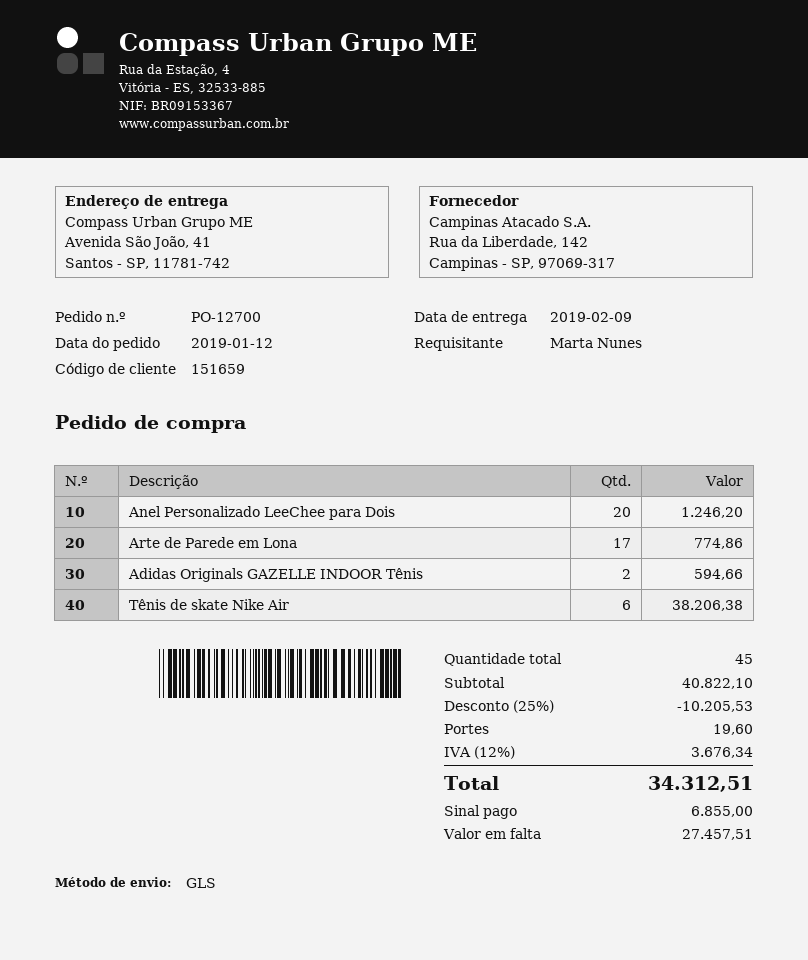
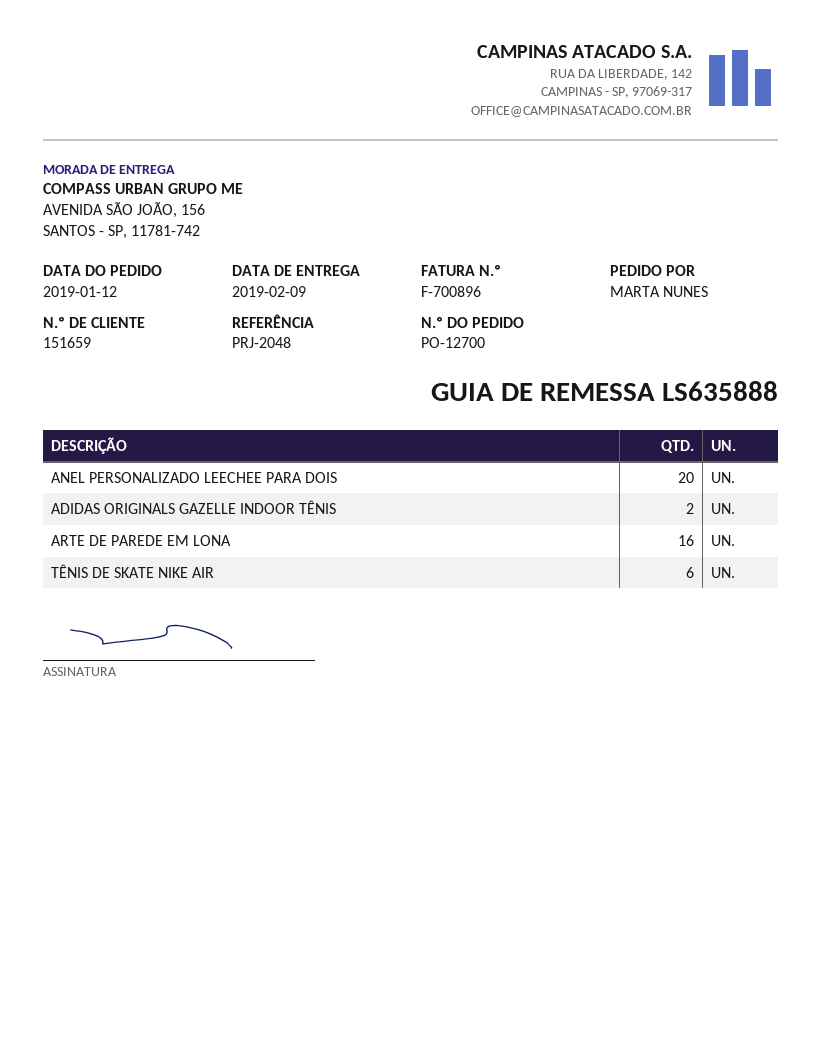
ship to: Avenida São João, 41, Santos - SP, 11781-742 -> AVENIDA SÃO JOÃO, 156, SANTOS - SP, 11781-742
Arte de Parede em Lona: 17 -> 16

